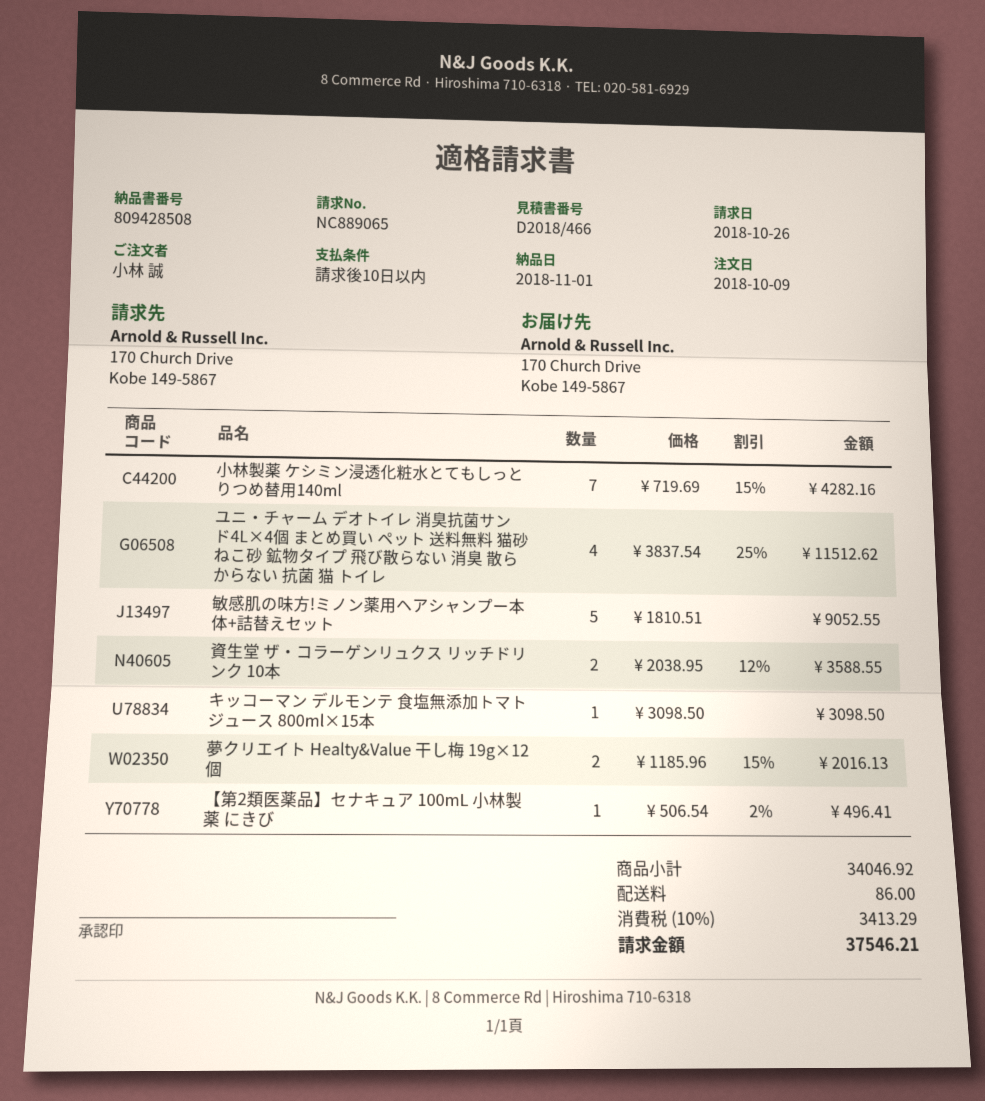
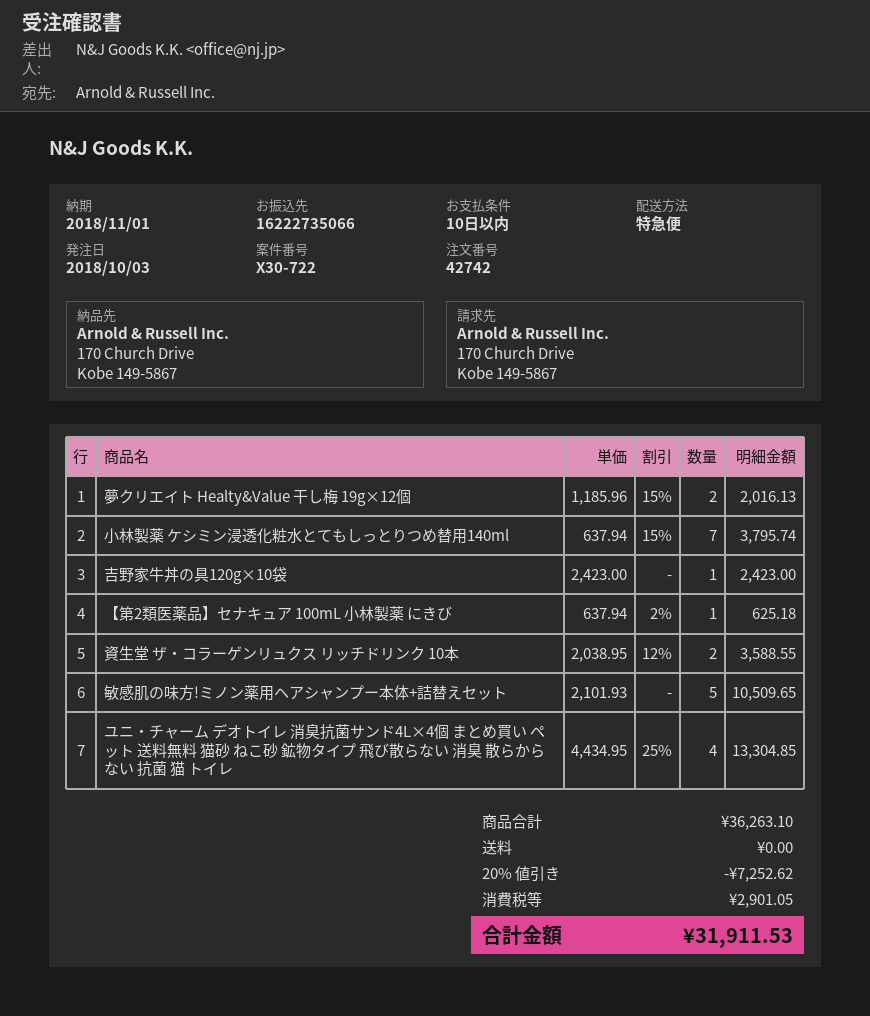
order date: 2018-10-09 -> 2018-10-03
小林製薬 ケシミン浸透化粧水とてもしっとりつめ替用140ml: 7 x 719.69 - 15% = 4282.16 -> 7 x 637.94 - 15% = 3795.74
ユニ・チャーム デオトイレ 消臭抗菌サンド4L×4個 まとめ買い ペット 送料無料 猫砂 ねこ砂 鉱物タイプ 飛び散らない 消臭 散らからない 抗菌 猫 トイレ: 4 x 3837.54 - 25% = 11512.62 -> 4 x 4434.95 - 25% = 13304.85
敏感肌の味方!ミノン薬用ヘアシャンプー本体+詰替えセット: 5 x 1810.51 = 9052.55 -> 5 x 2101.93 = 10509.65
キッコーマン デルモンテ 食塩無添加トマトジュース 800ml×15本: 1 x 3098.50 = 3098.50 -> none
【第2類医薬品】セナキュア 100mL 小林製薬 にきび: 1 x 506.54 - 2% = 496.41 -> 1 x 637.94 - 2% = 625.18
吉野家牛丼の具120g×10袋: none -> 1 x 2423.00 = 2423.00
subtotal: 34046.92 -> 36263.10
discount: none -> 20% = 7252.62
shipping: 86.00 -> 0.00
tax: 3413.29 -> 2901.05
total: 37546.21 -> 31911.53

